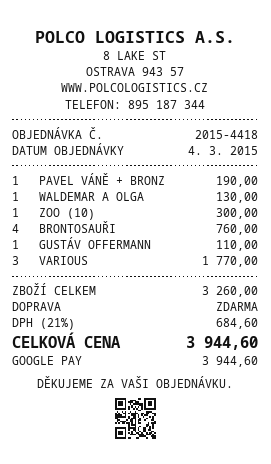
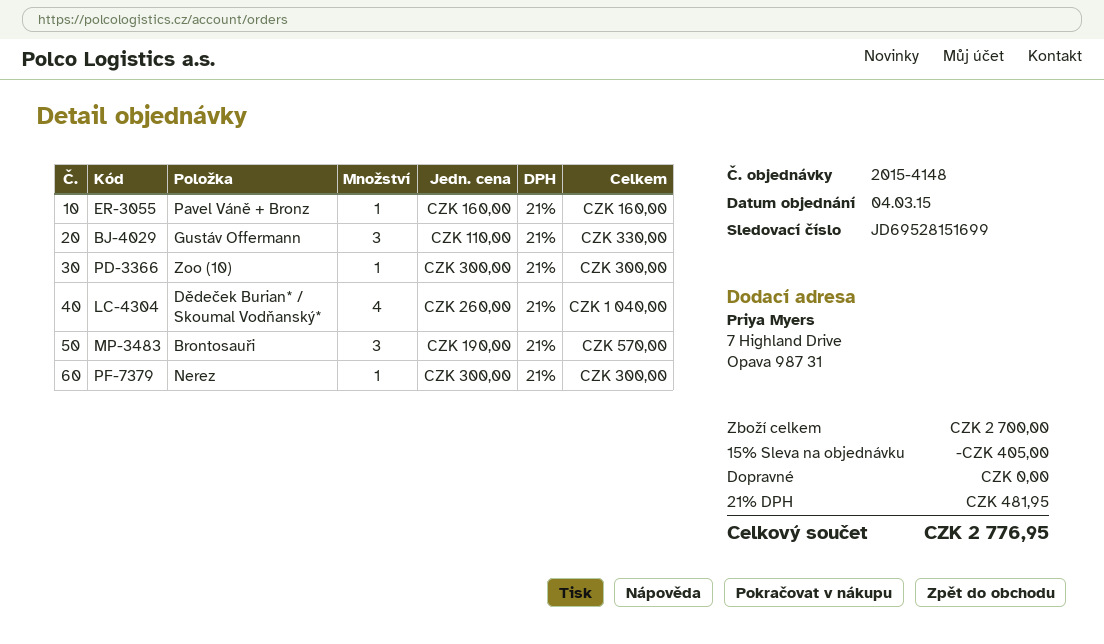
order number: 2015-4418 -> 2015-4148
PAVEL VÁNĚ + BRONZ: 1 for 190.00 -> 1 for 160.00
WALDEMAR A OLGA: 1 for 130.00 -> none
BRONTOSAUŘI: 4 for 760.00 -> 3 for 570.00
GUSTÁV OFFERMANN: 1 for 110.00 -> 3 for 330.00
VARIOUS: 3 for 1770.00 -> none
Dědeček Burian* / Skoumal Vodňanský*: none -> 4 for 1040.00
Nerez: none -> 1 for 300.00
subtotal: 3260.00 -> 2700.00
discount: none -> 15% = 405.00
tax: 21% = 684.60 -> 21% = 481.95
total: 3944.60 -> 2776.95

